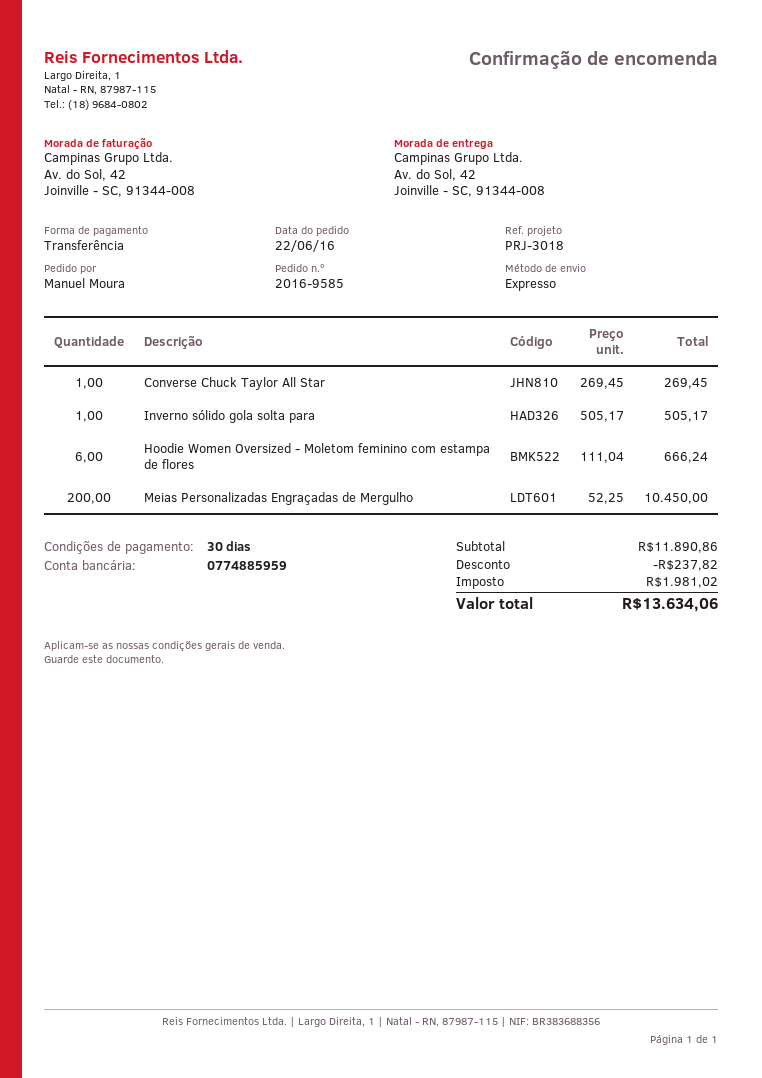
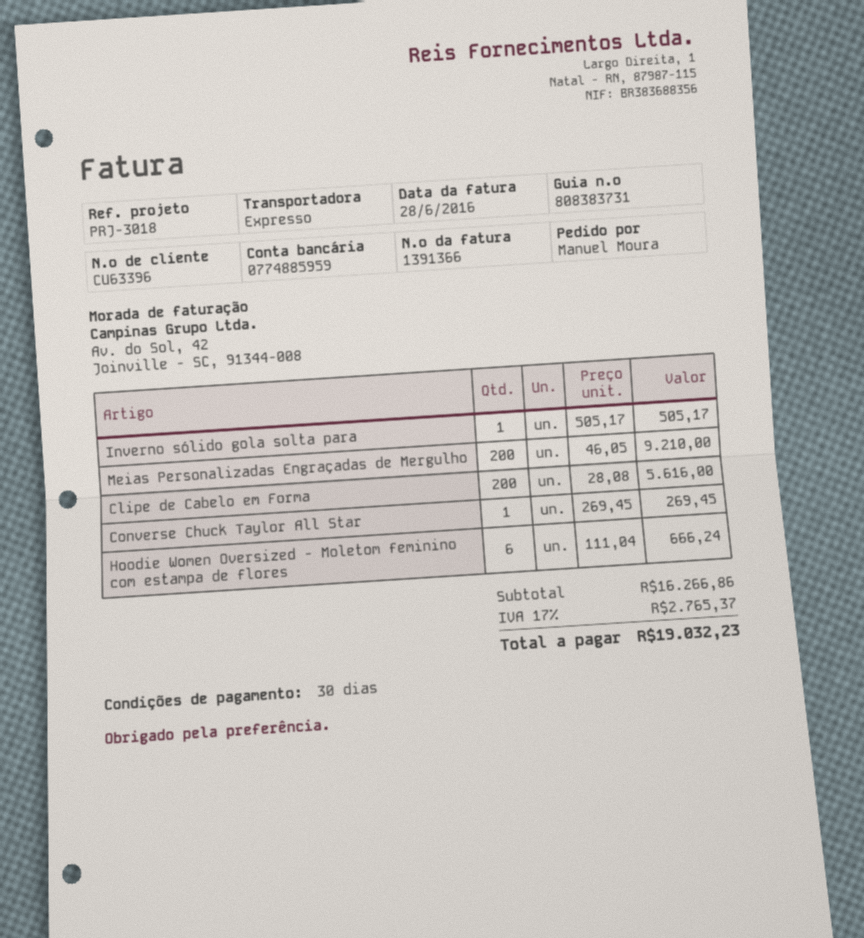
Meias Personalizadas Engraçadas de Mergulho: 200 x 52.25 = 10450.00 -> 200 x 46.05 = 9210.00
Clipe de Cabelo em Forma: none -> 200 x 28.08 = 5616.00
subtotal: 11890.86 -> 16266.86
discount: 237.82 -> none
tax: 1981.02 -> 2765.37
total: 13634.06 -> 19032.23

